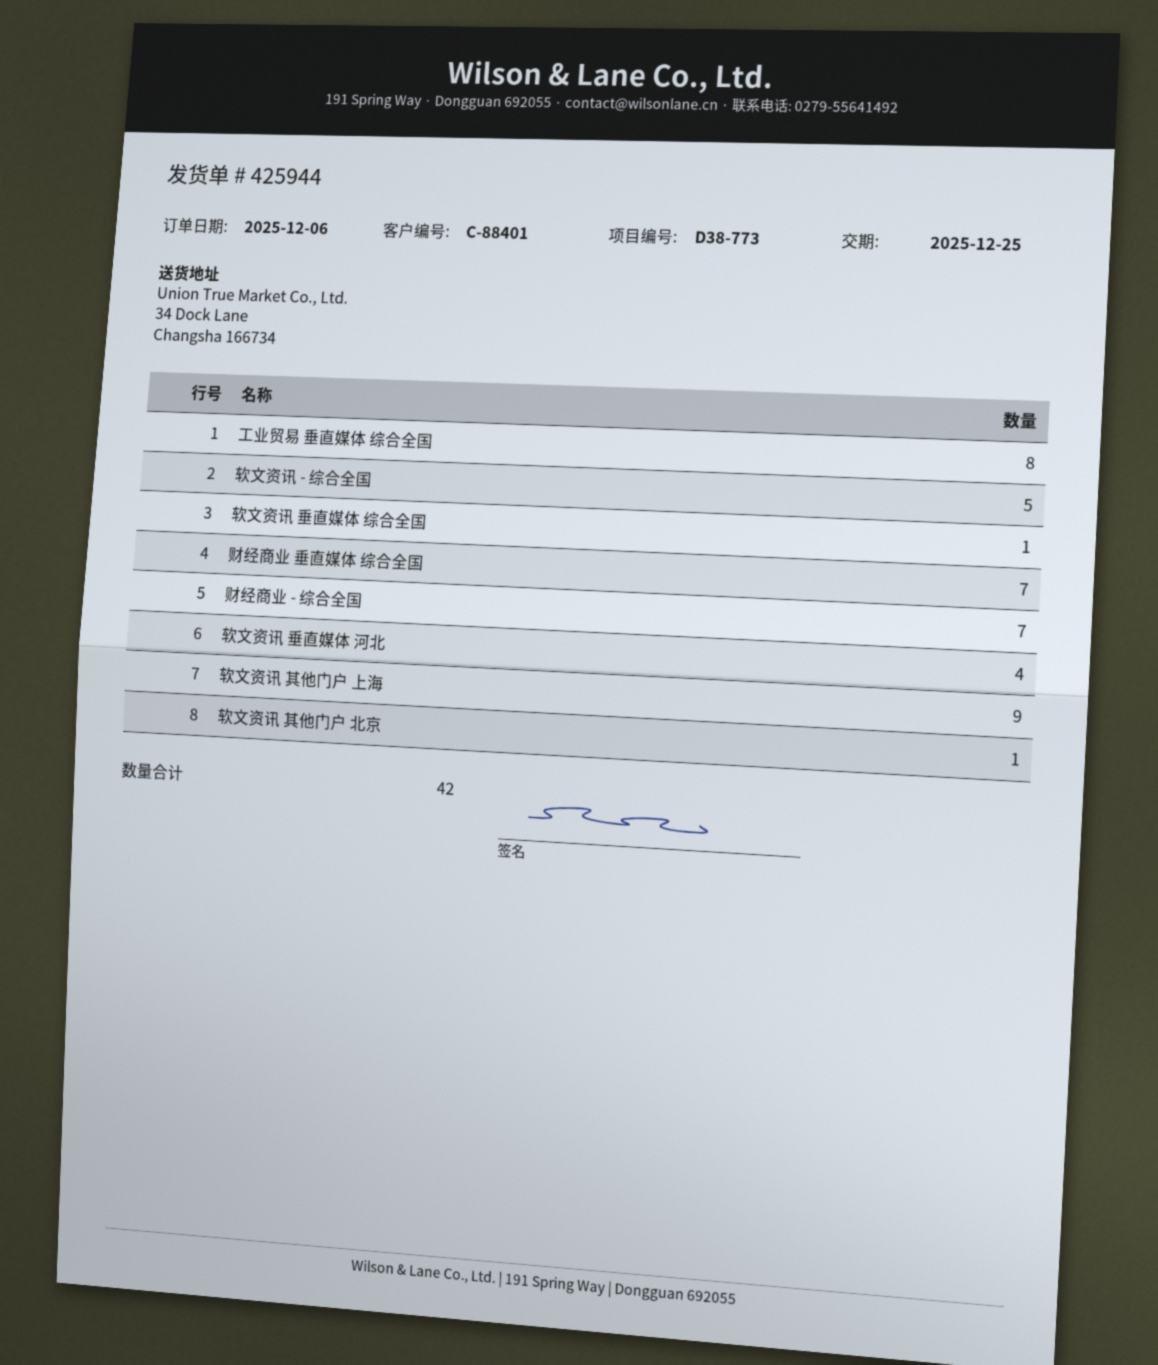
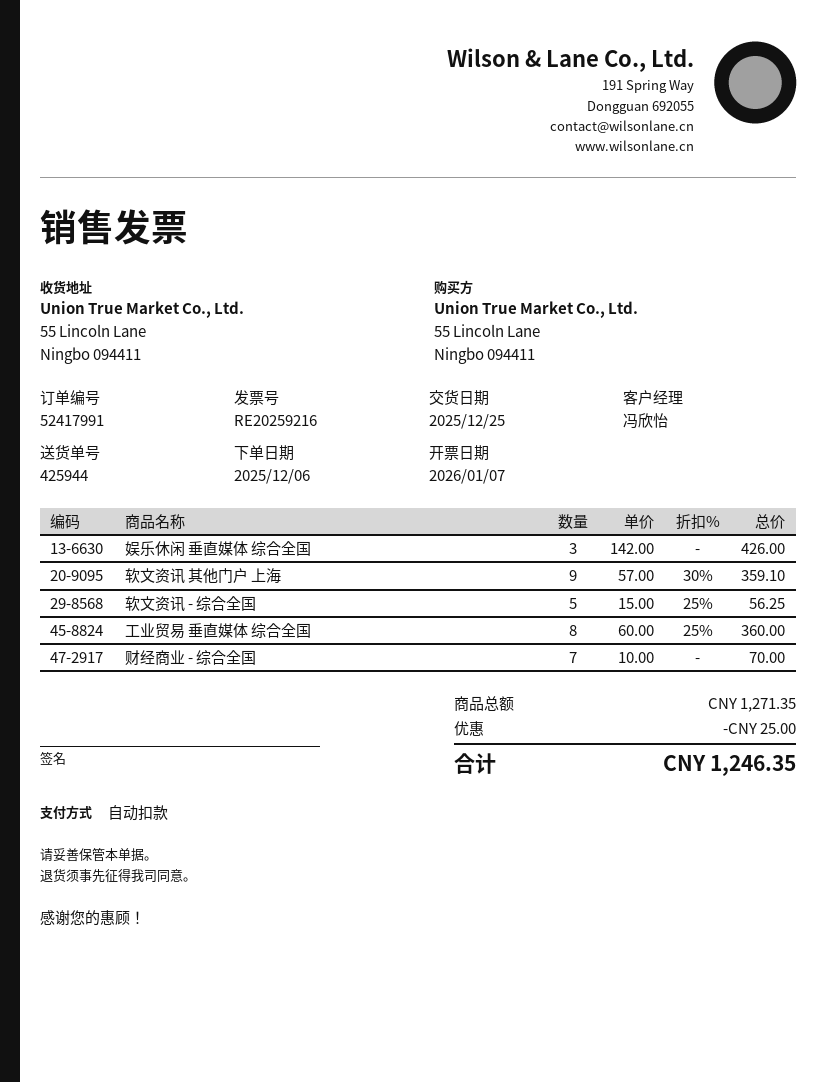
ship to: 34 Dock Lane, Changsha 166734 -> 55 Lincoln Lane, Ningbo 094411
软文资讯 垂直媒体 综合全国: 1 -> none
财经商业 垂直媒体 综合全国: 7 -> none
软文资讯 垂直媒体 河北: 4 -> none
软文资讯 其他门户 北京: 1 -> none
娱乐休闲 垂直媒体 综合全国: none -> 3

